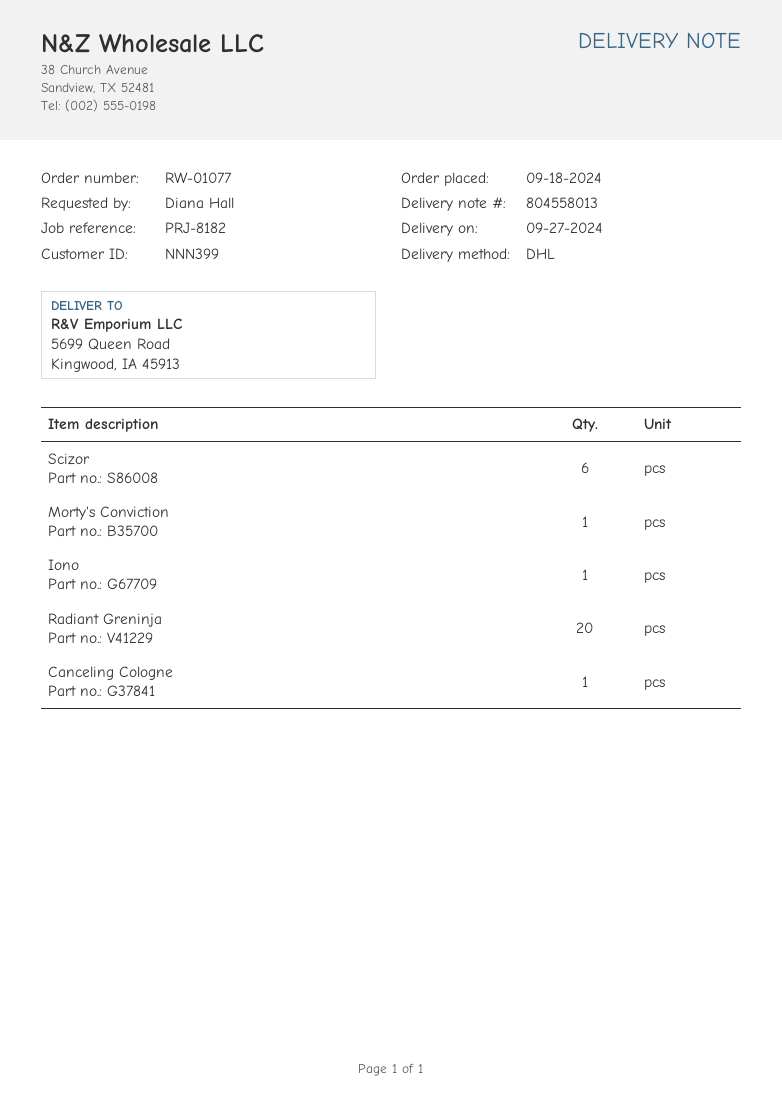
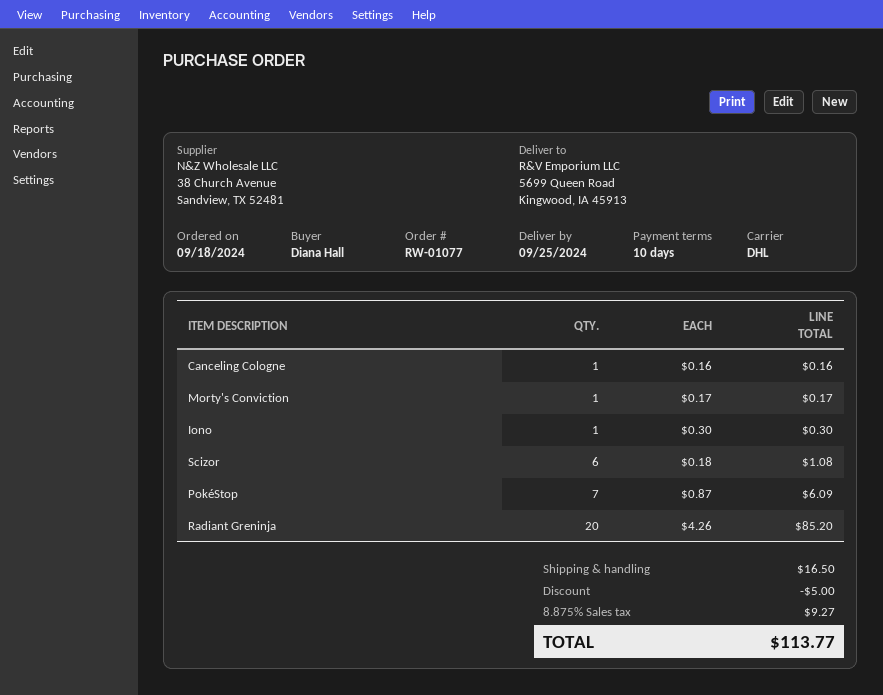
delivery date: 2024-09-27 -> 2024-09-25
PokéStop: none -> 7

